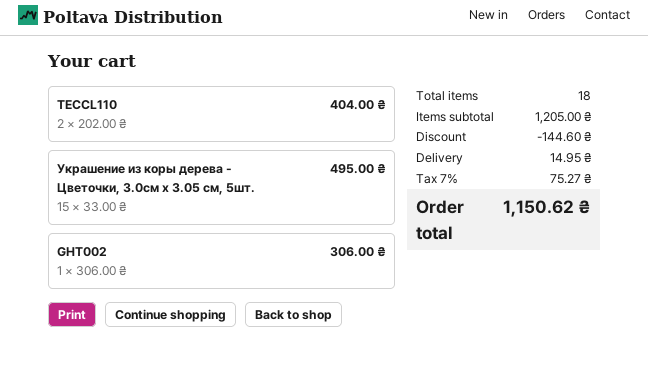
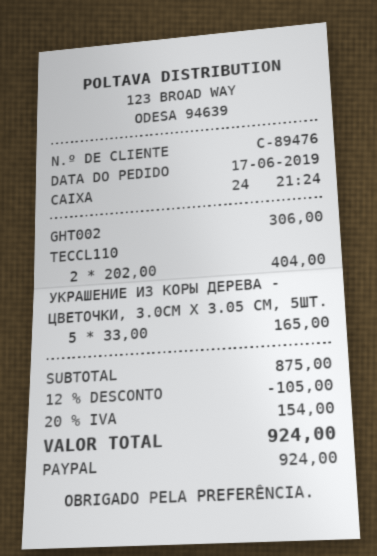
Украшение из коры дерева - Цветочки, 3.0см х 3.05 см, 5шт.: 15 x 33.00 = 495.00 -> 5 x 33.00 = 165.00
subtotal: 1205.00 -> 875.00
discount: 144.60 -> 105.00
shipping: 14.95 -> none
tax: 7% = 75.27 -> 20% = 154.00
total: 1150.62 -> 924.00

